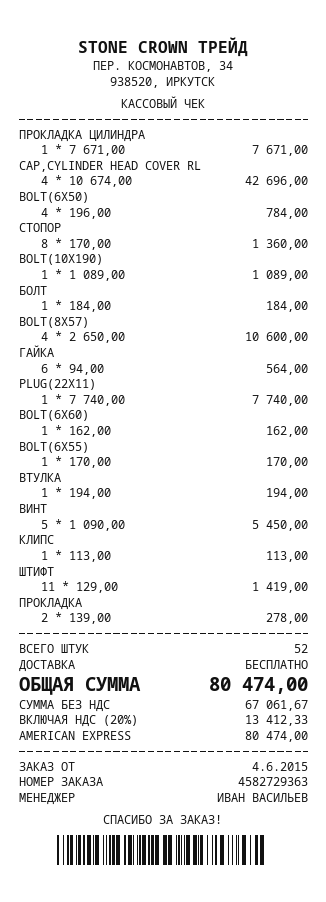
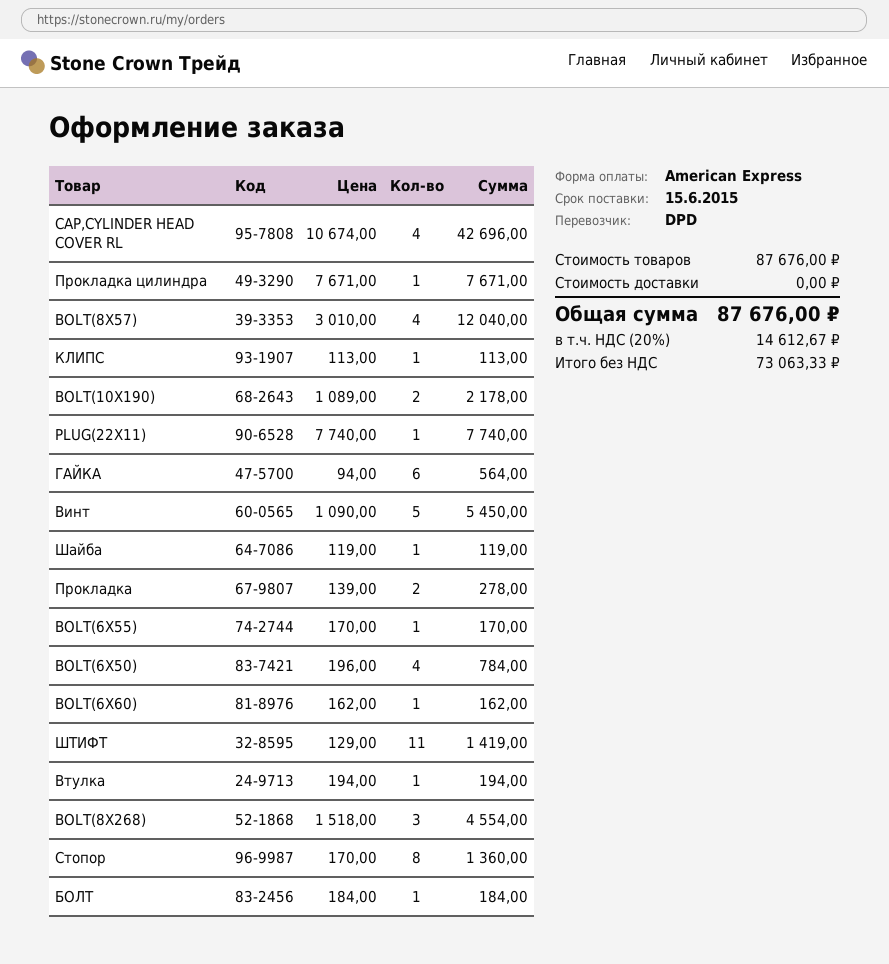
BOLT(10X190): 1 x 1089.00 = 1089.00 -> 2 x 1089.00 = 2178.00
BOLT(8X57): 4 x 2650.00 = 10600.00 -> 4 x 3010.00 = 12040.00
Шайба: none -> 1 x 119.00 = 119.00
BOLT(8X268): none -> 3 x 1518.00 = 4554.00
net: 67061.67 -> 73063.33
tax: 20% = 13412.33 -> 20% = 14612.67
total: 80474.00 -> 87676.00

